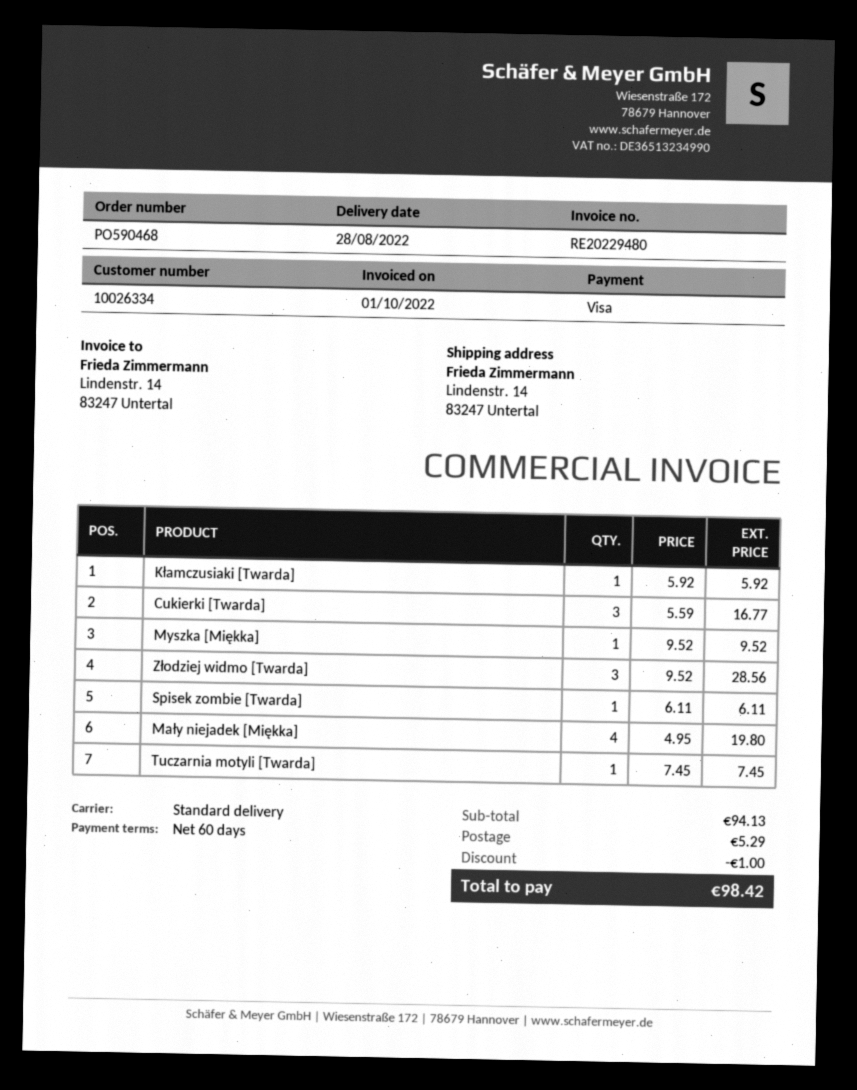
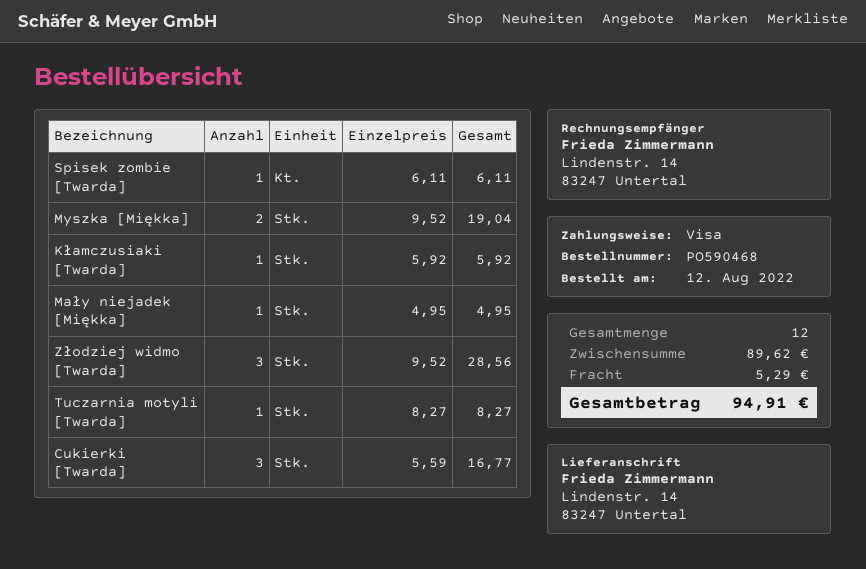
Myszka [Miękka]: 1 x 9.52 = 9.52 -> 2 x 9.52 = 19.04
Mały niejadek [Miękka]: 4 x 4.95 = 19.80 -> 1 x 4.95 = 4.95
Tuczarnia motyli [Twarda]: 1 x 7.45 = 7.45 -> 1 x 8.27 = 8.27
subtotal: 94.13 -> 89.62
discount: 1.00 -> none
total: 98.42 -> 94.91

